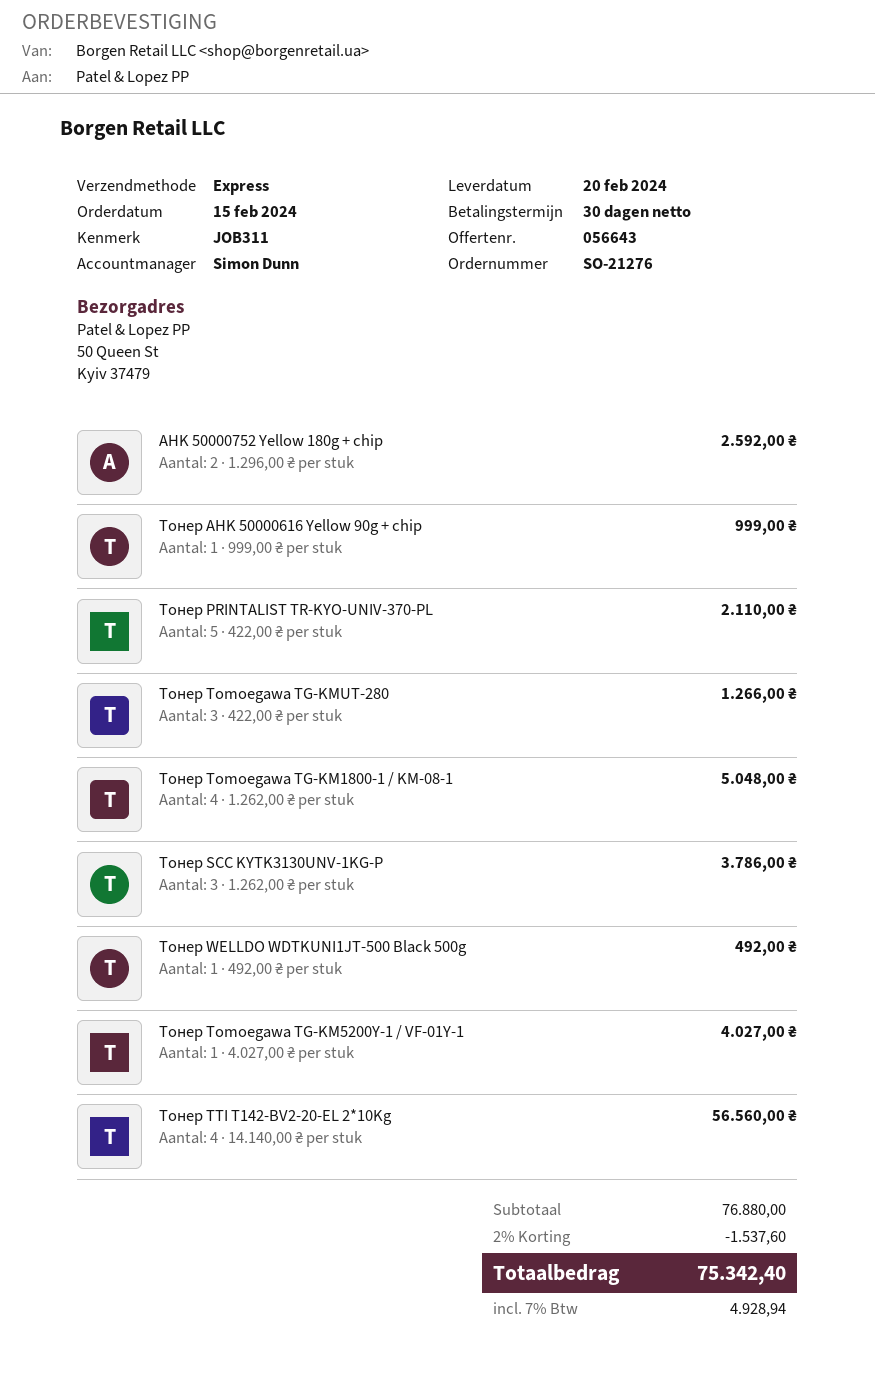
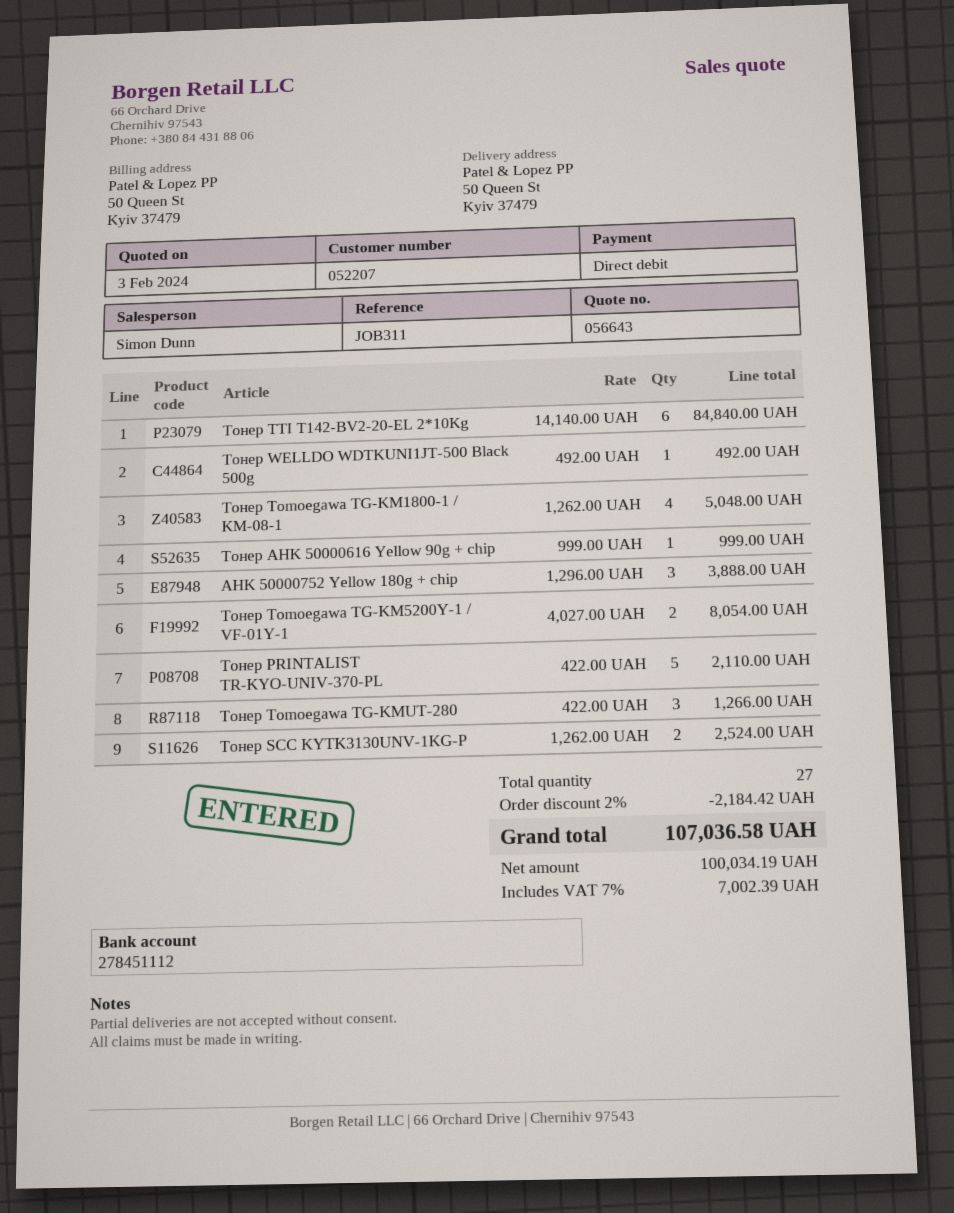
AHK 50000752 Yellow 180g + chip: 2 x 1296.00 = 2592.00 -> 3 x 1296.00 = 3888.00
Тонер SCC KYTK3130UNV-1KG-P: 3 x 1262.00 = 3786.00 -> 2 x 1262.00 = 2524.00
Тонер Tomoegawa TG-KM5200Y-1 / VF-01Y-1: 1 x 4027.00 = 4027.00 -> 2 x 4027.00 = 8054.00
Тонер TTI T142-BV2-20-EL 2*10Kg: 4 x 14140.00 = 56560.00 -> 6 x 14140.00 = 84840.00
discount: 2% = 1537.60 -> 2% = 2184.42
tax: 7% = 4928.94 -> 7% = 7002.39
total: 75342.40 -> 107036.58

